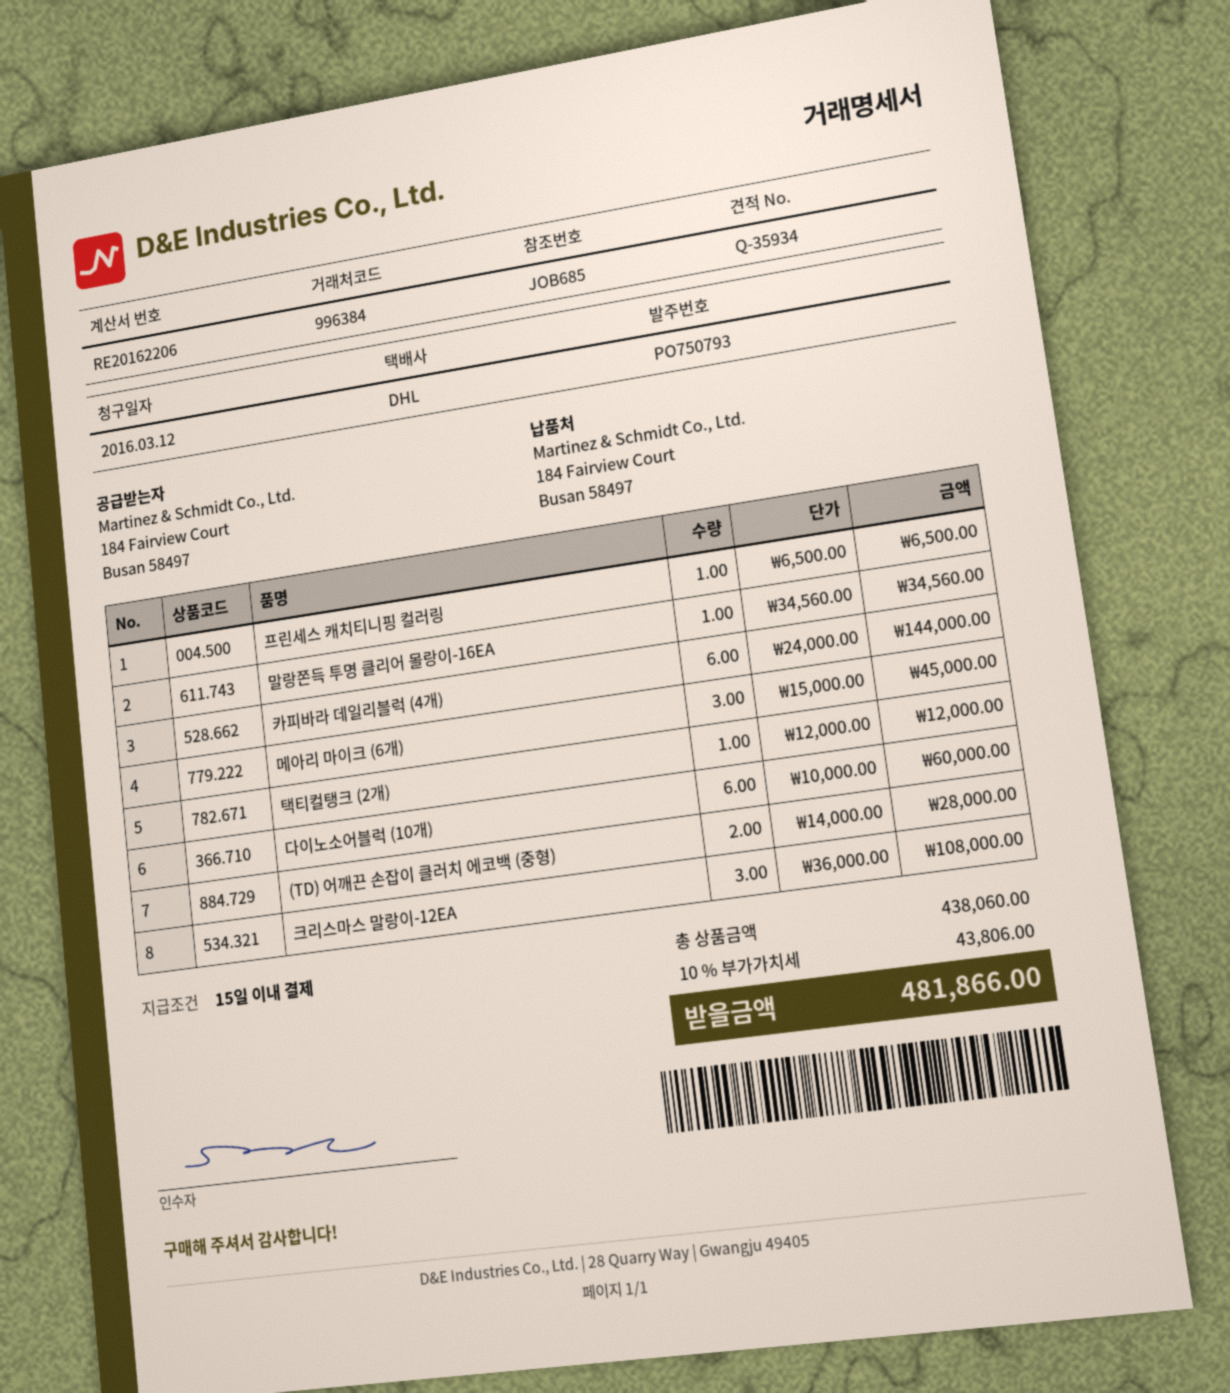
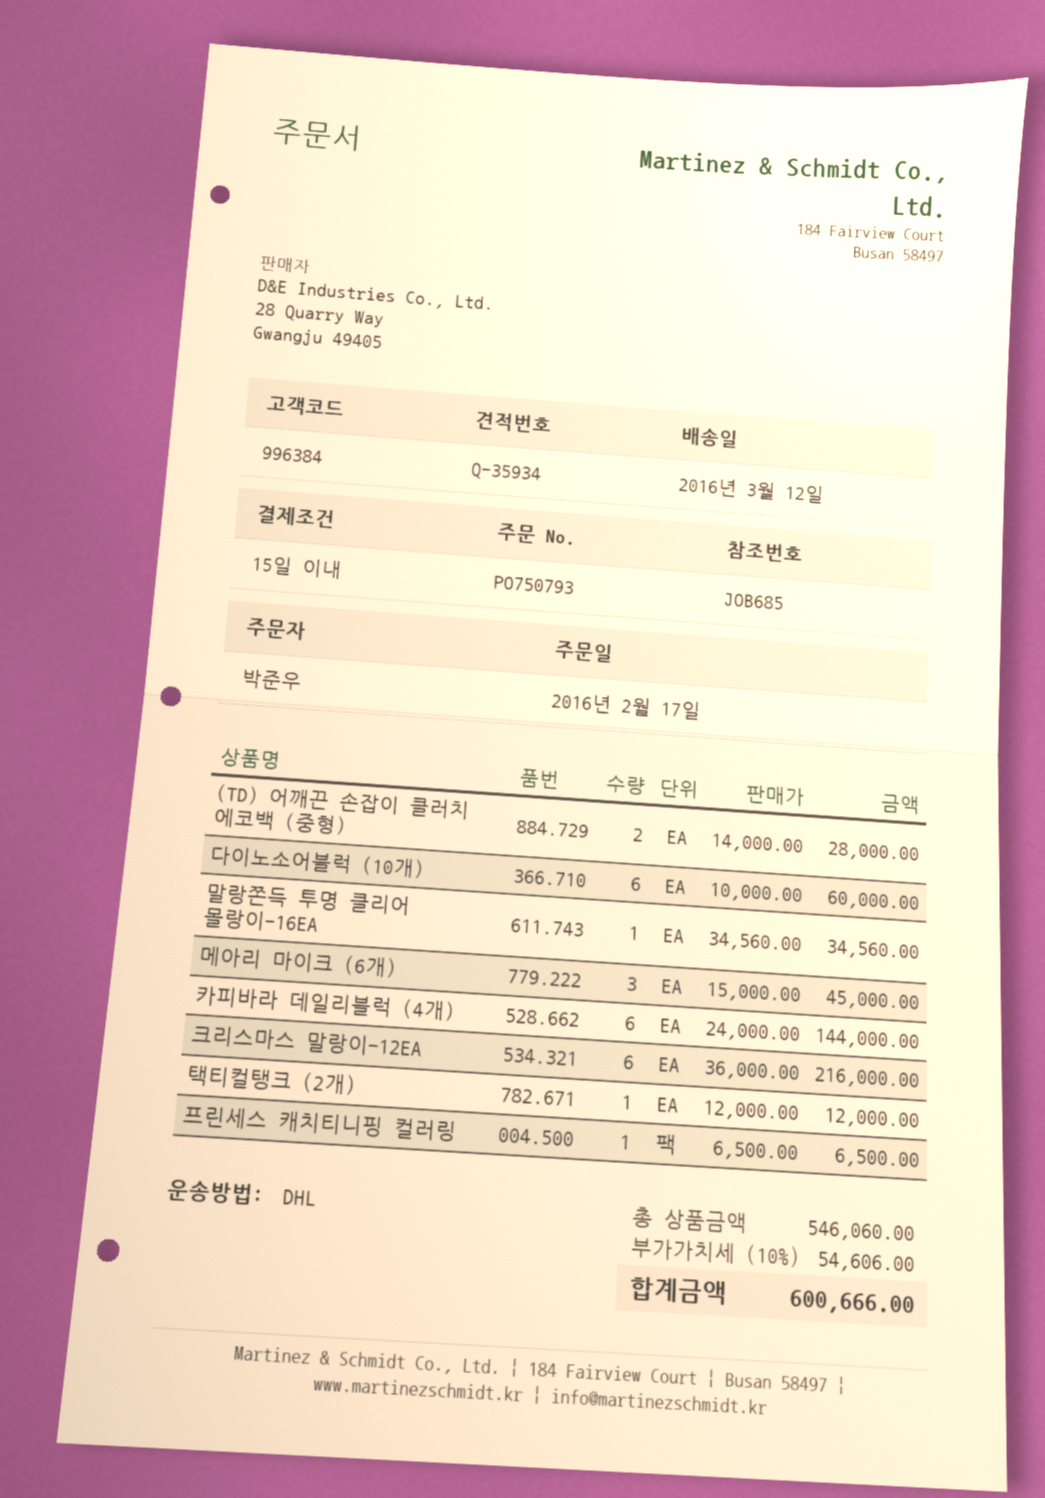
크리스마스 말랑이-12EA: 3 x 36000.00 = 108000.00 -> 6 x 36000.00 = 216000.00
subtotal: 438060.00 -> 546060.00
tax: 10% = 43806.00 -> 10% = 54606.00
total: 481866.00 -> 600666.00

